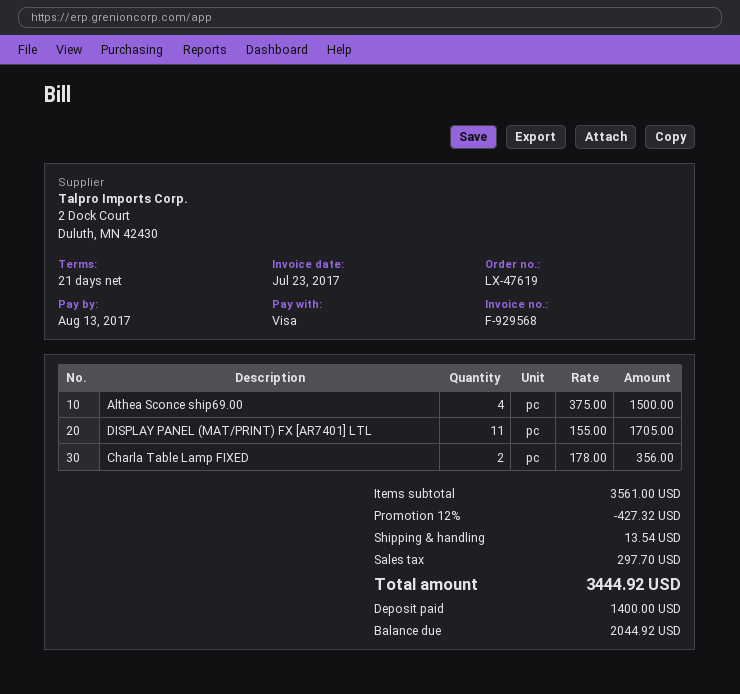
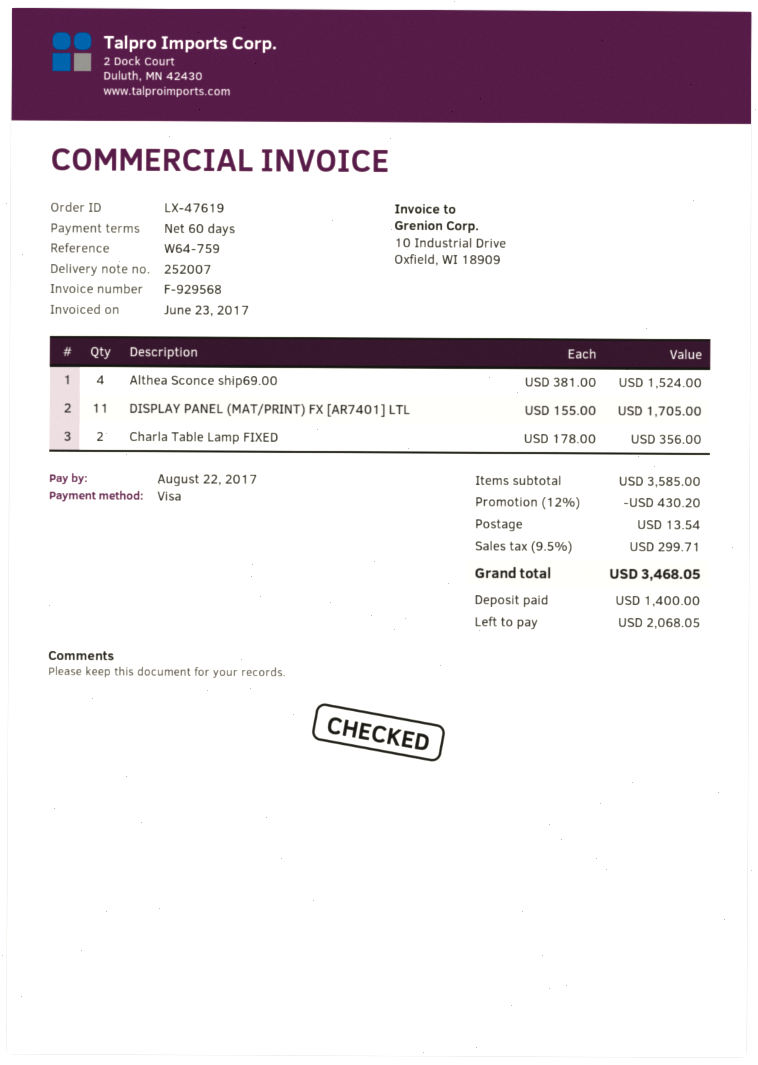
invoice date: 2017-07-23 -> 2017-06-23
payment terms: 21 days -> 60 days
due date: 2017-08-13 -> 2017-08-22
Althea Sconce ship69.00: 4 x 375.00 = 1500.00 -> 4 x 381.00 = 1524.00
subtotal: 3561.00 -> 3585.00
discount: 12% = 427.32 -> 12% = 430.20
tax: 297.70 -> 299.71
total: 3444.92 -> 3468.05
balance: 2044.92 -> 2068.05

